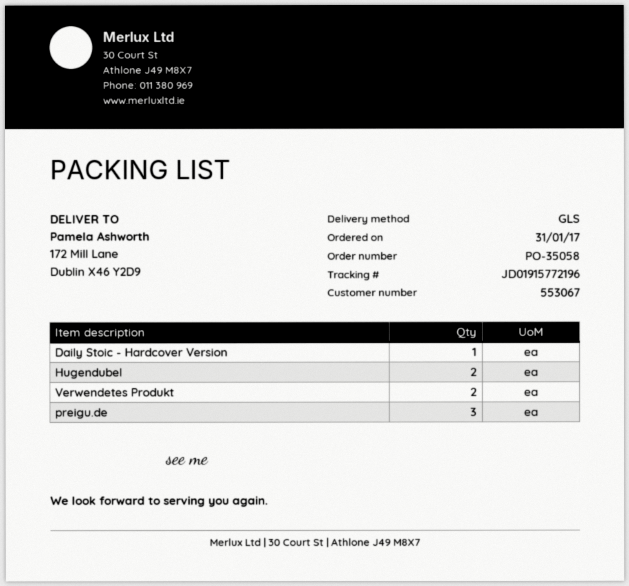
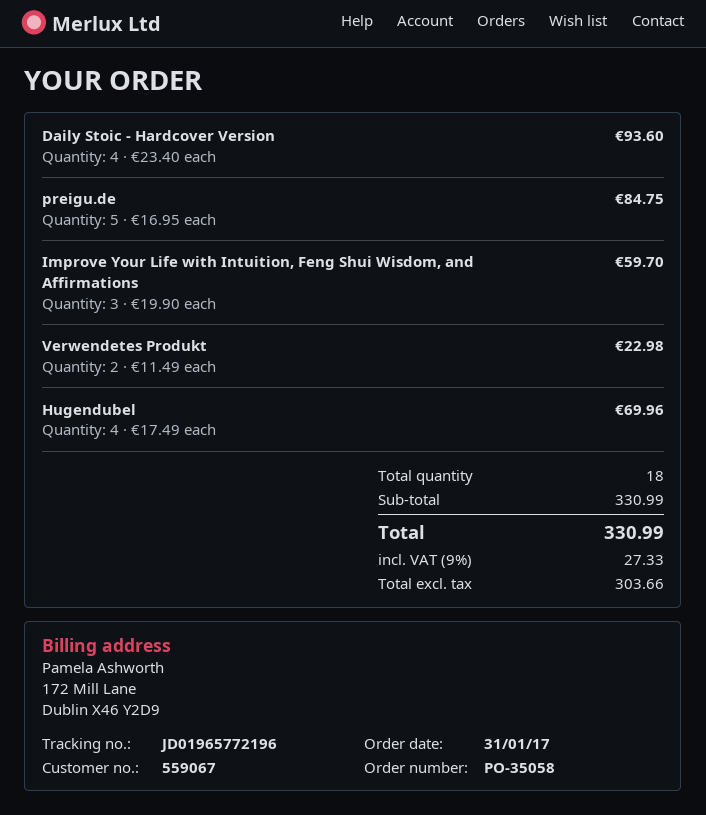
customer number: 553067 -> 559067
tracking number: JD01915772196 -> JD01965772196
Daily Stoic - Hardcover Version: 1 -> 4
Hugendubel: 2 -> 4
preigu.de: 3 -> 5
Improve Your Life with Intuition, Feng Shui Wisdom, and Affirmations: none -> 3

